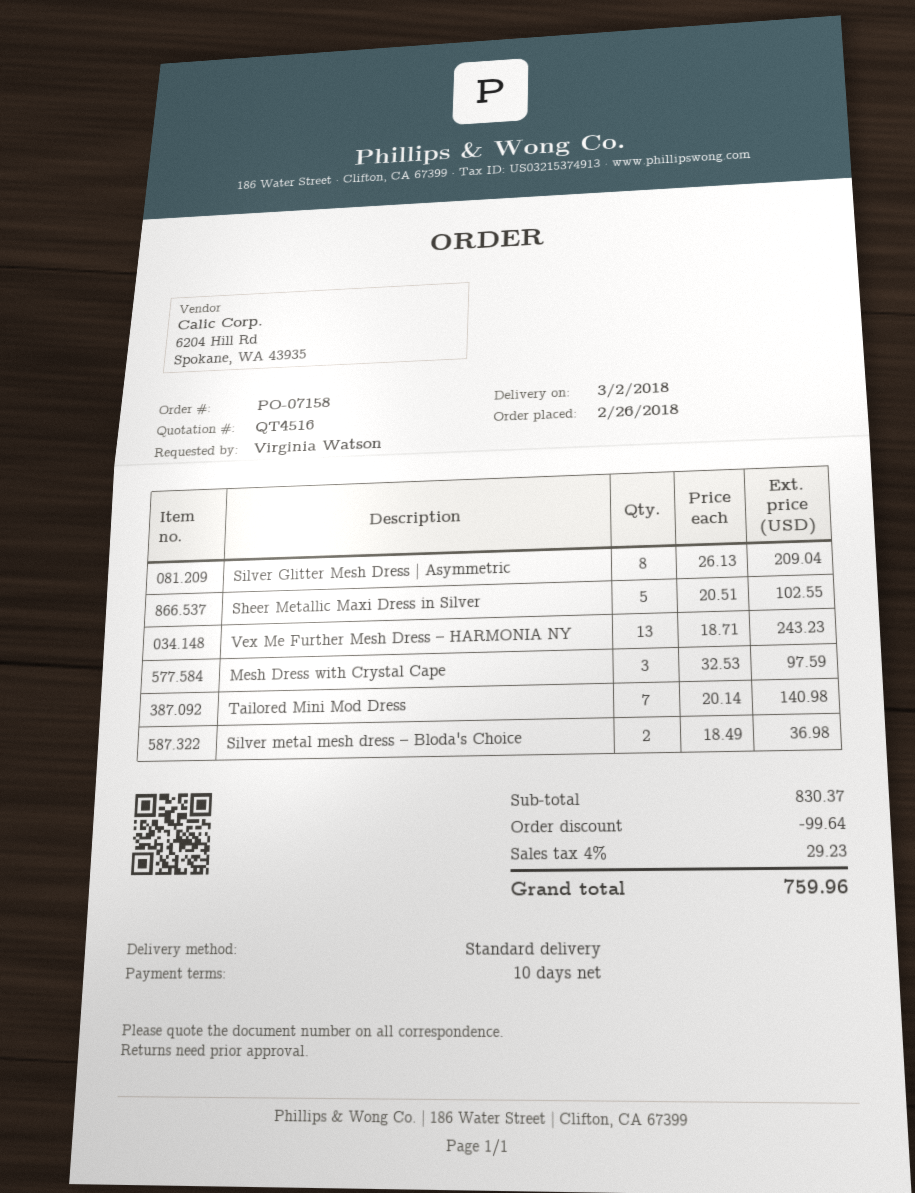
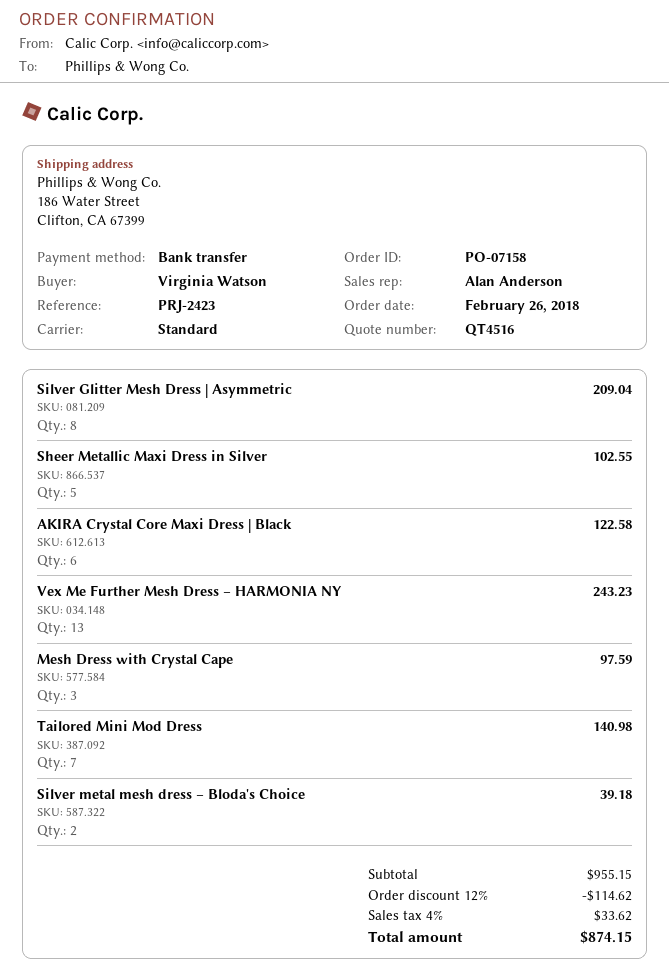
Silver metal mesh dress – Bloda's Choice: 2 for 36.98 -> 2 for 39.18
AKIRA Crystal Core Maxi Dress | Black: none -> 6 for 122.58
subtotal: 830.37 -> 955.15
discount: 99.64 -> 114.62
tax: 4% = 29.23 -> 4% = 33.62
total: 759.96 -> 874.15

